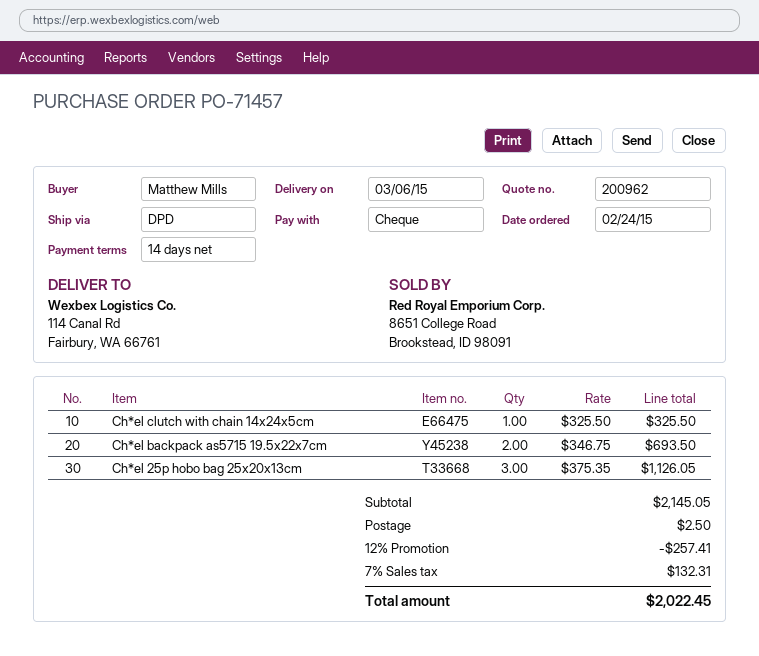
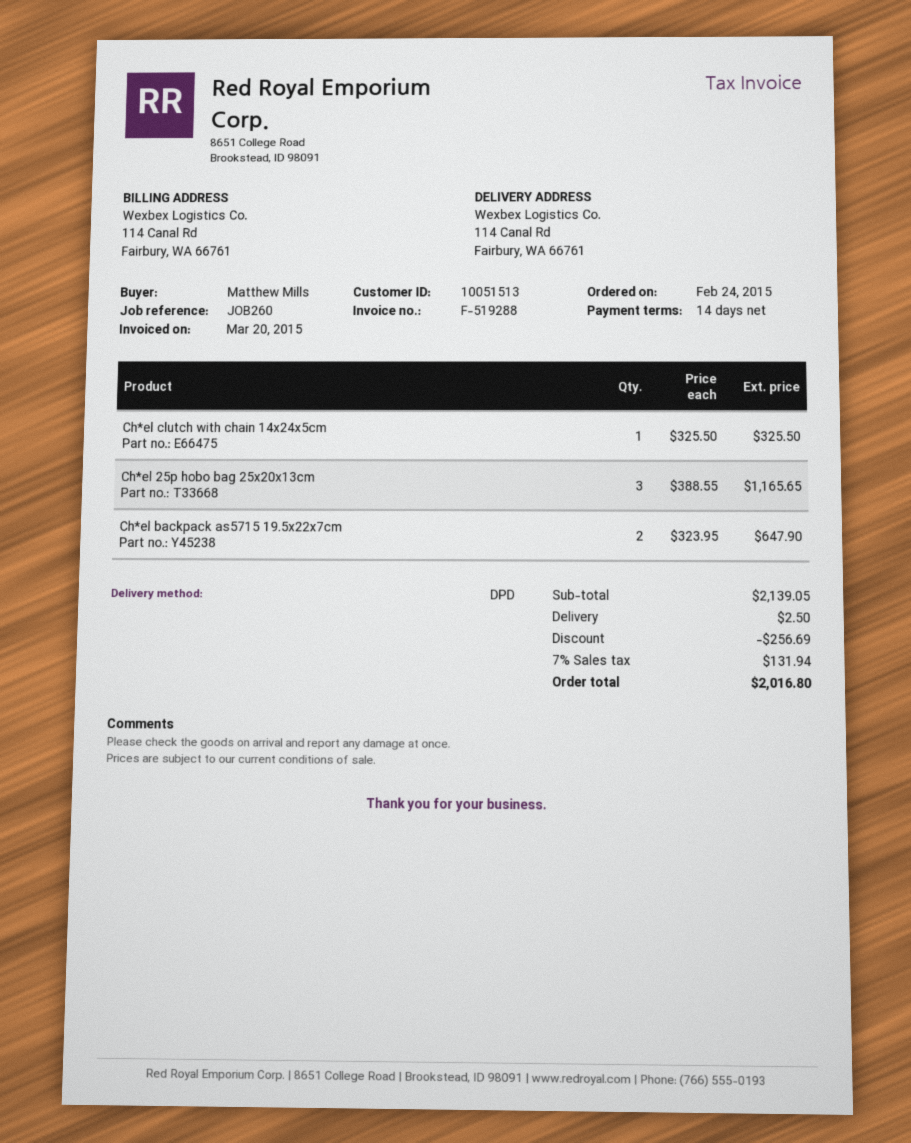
Ch*el backpack as5715 19.5x22x7cm: 2 x 346.75 = 693.50 -> 2 x 323.95 = 647.90
Ch*el 25p hobo bag 25x20x13cm: 3 x 375.35 = 1126.05 -> 3 x 388.55 = 1165.65
subtotal: 2145.05 -> 2139.05
discount: 257.41 -> 256.69
tax: 7% = 132.31 -> 7% = 131.94
total: 2022.45 -> 2016.80

